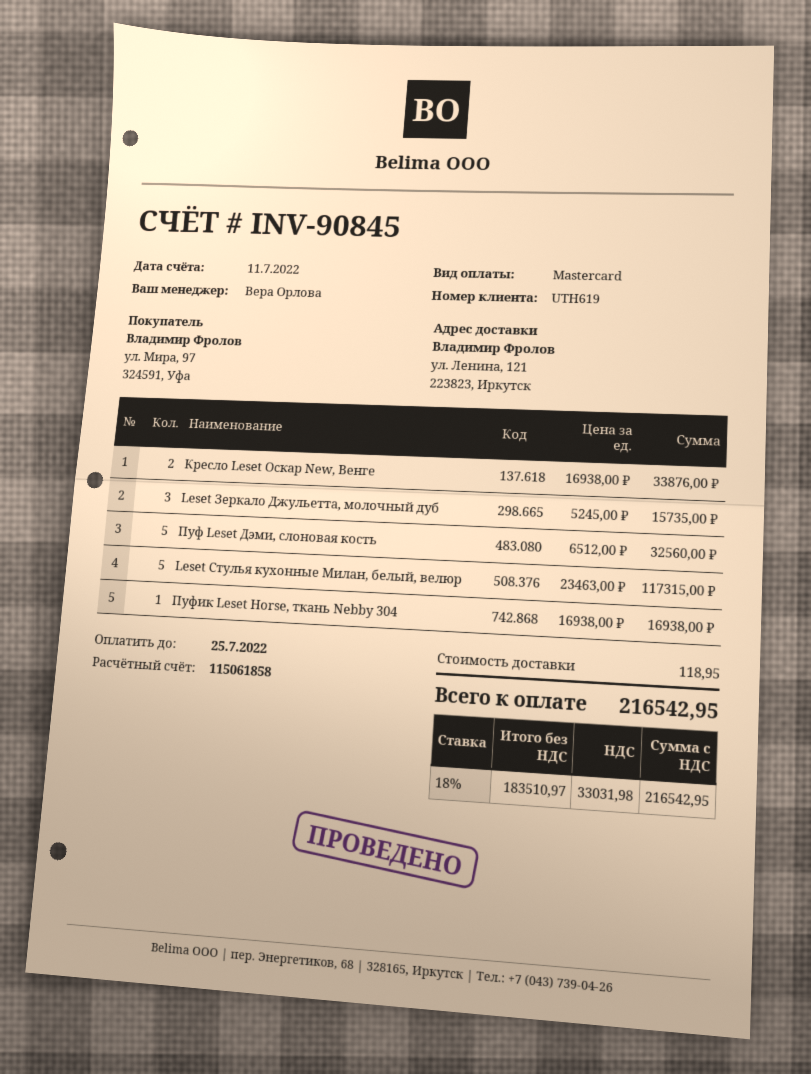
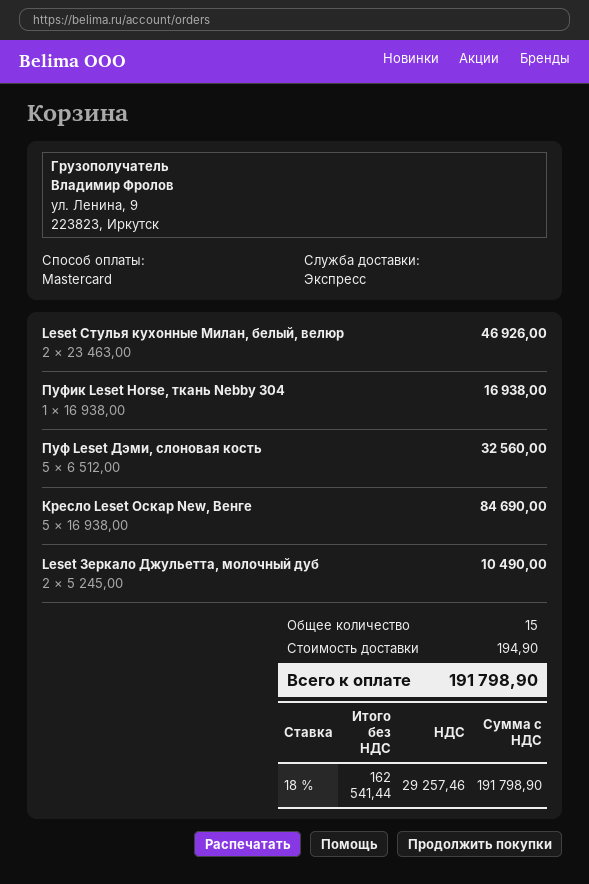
ship to: ул. Ленина, 121, 223823, Иркутск -> ул. Ленина, 9, 223823, Иркутск
Кресло Leset Оскар New, Венге: 2 x 16938.00 = 33876.00 -> 5 x 16938.00 = 84690.00
Leset Зеркало Джульетта, молочный дуб: 3 x 5245.00 = 15735.00 -> 2 x 5245.00 = 10490.00
Leset Стулья кухонные Милан, белый, велюр: 5 x 23463.00 = 117315.00 -> 2 x 23463.00 = 46926.00
shipping: 118.95 -> 194.90
net: 183510.97 -> 162541.44
tax: 18% = 33031.98 -> 18% = 29257.46
total: 216542.95 -> 191798.90

